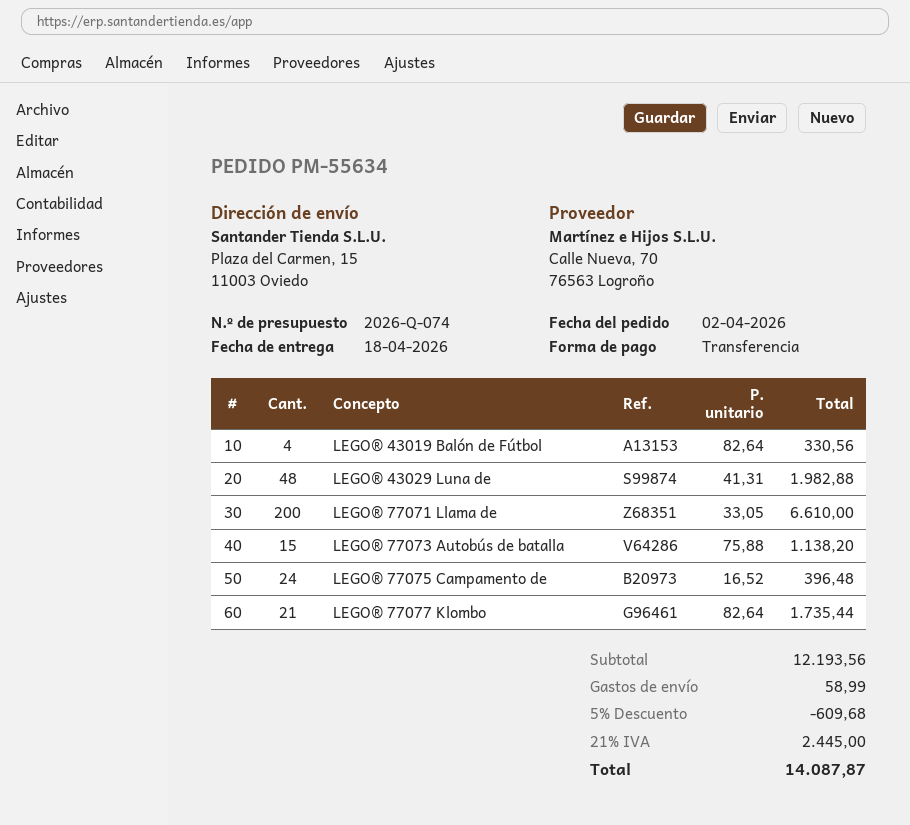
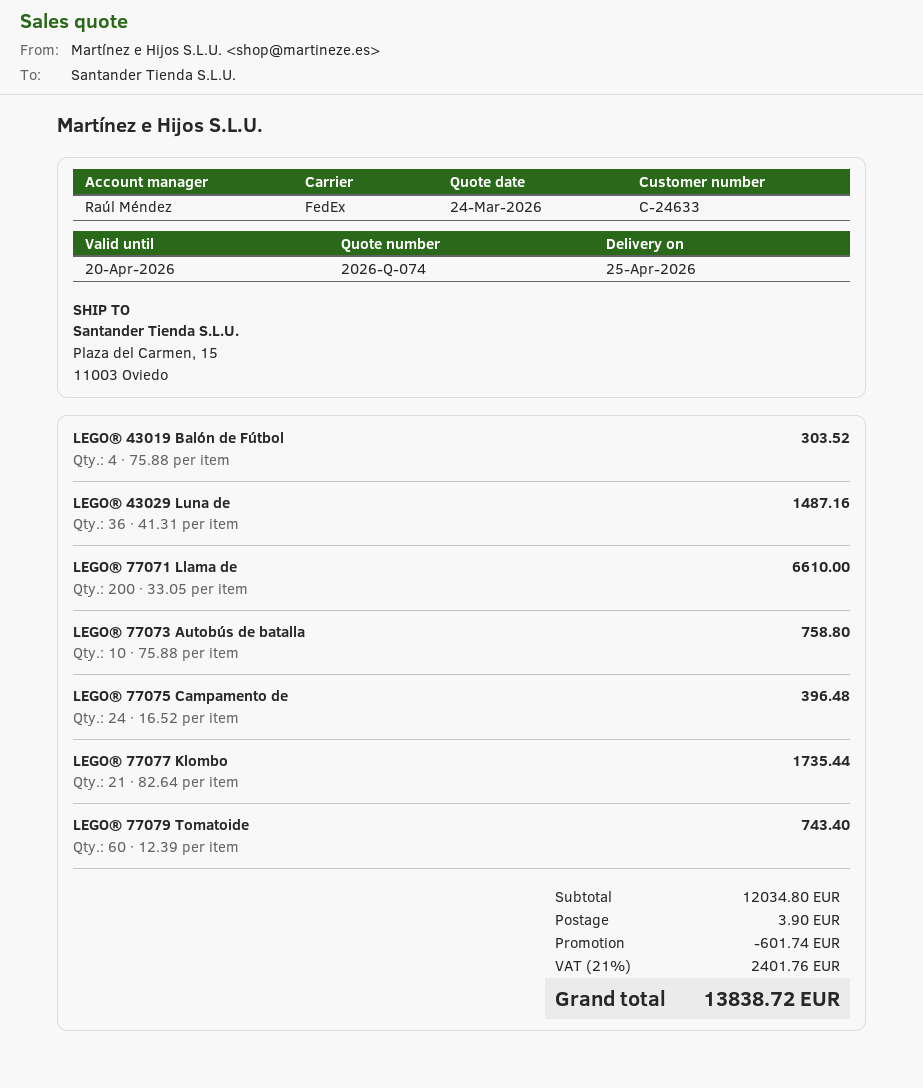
delivery date: 2026-04-18 -> 2026-04-25
LEGO® 43019 Balón de Fútbol: 4 x 82.64 = 330.56 -> 4 x 75.88 = 303.52
LEGO® 43029 Luna de: 48 x 41.31 = 1982.88 -> 36 x 41.31 = 1487.16
LEGO® 77073 Autobús de batalla: 15 x 75.88 = 1138.20 -> 10 x 75.88 = 758.80
LEGO® 77079 Tomatoide: none -> 60 x 12.39 = 743.40
subtotal: 12193.56 -> 12034.80
discount: 609.68 -> 601.74
shipping: 58.99 -> 3.90
tax: 21% = 2445.00 -> 21% = 2401.76
total: 14087.87 -> 13838.72

